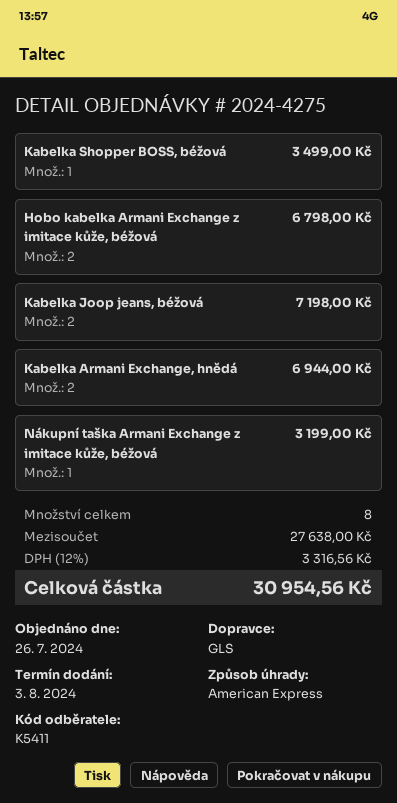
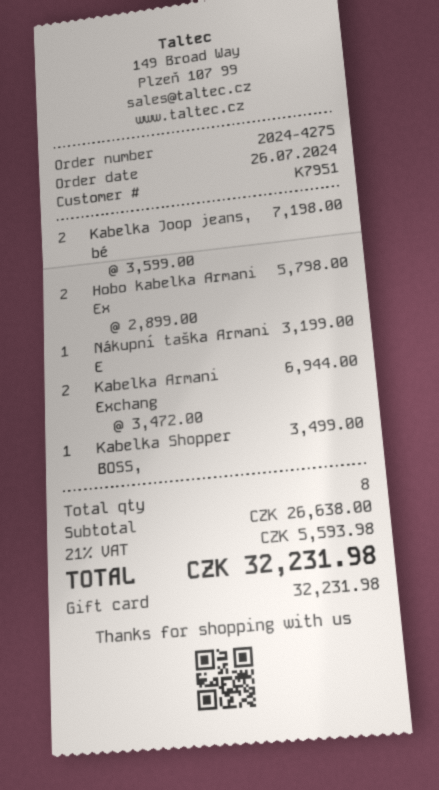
customer number: K5411 -> K7951
payment method: American Express -> gift card
Hobo kabelka Armani Exchange z imitace kůže, béžová: 2 for 6798.00 -> 2 for 5798.00
subtotal: 27638.00 -> 26638.00
tax: 12% = 3316.56 -> 21% = 5593.98
total: 30954.56 -> 32231.98

